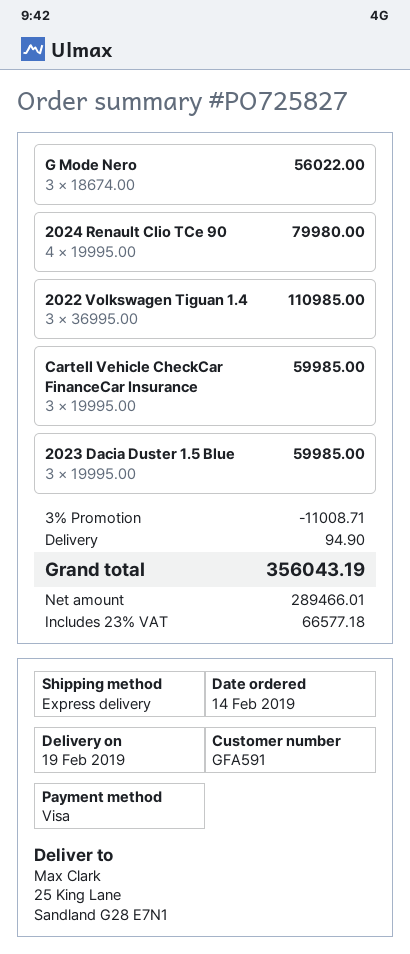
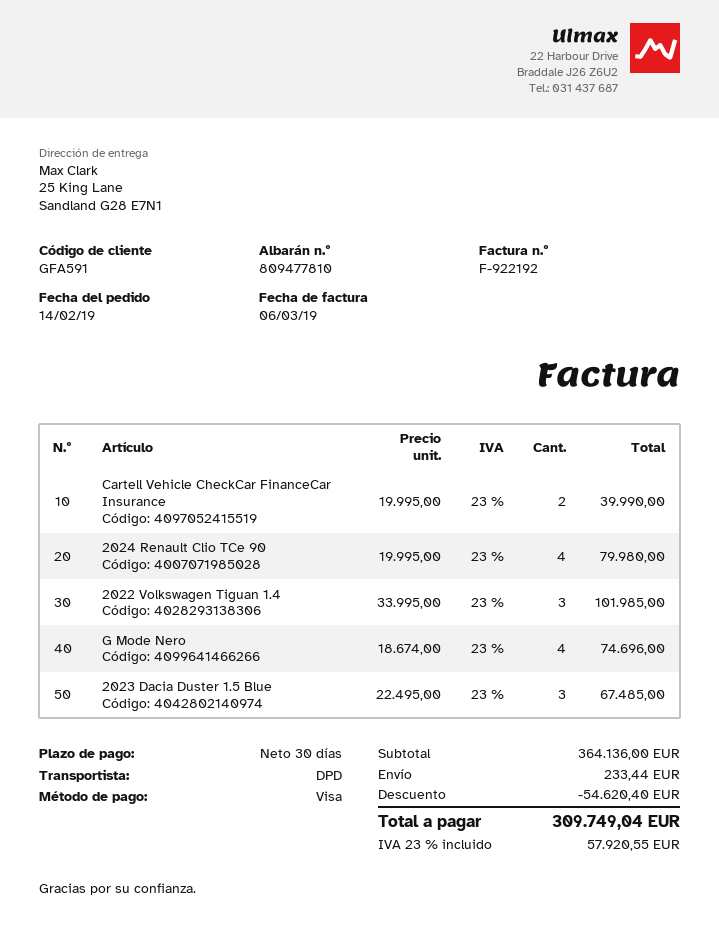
shipping method: express -> DPD
G Mode Nero: 3 x 18674.00 = 56022.00 -> 4 x 18674.00 = 74696.00
2022 Volkswagen Tiguan 1.4: 3 x 36995.00 = 110985.00 -> 3 x 33995.00 = 101985.00
Cartell Vehicle CheckCar FinanceCar Insurance: 3 x 19995.00 = 59985.00 -> 2 x 19995.00 = 39990.00
2023 Dacia Duster 1.5 Blue: 3 x 19995.00 = 59985.00 -> 3 x 22495.00 = 67485.00
discount: 11008.71 -> 54620.40
shipping: 94.90 -> 233.44
tax: 23% = 66577.18 -> 23% = 57920.55
total: 356043.19 -> 309749.04

